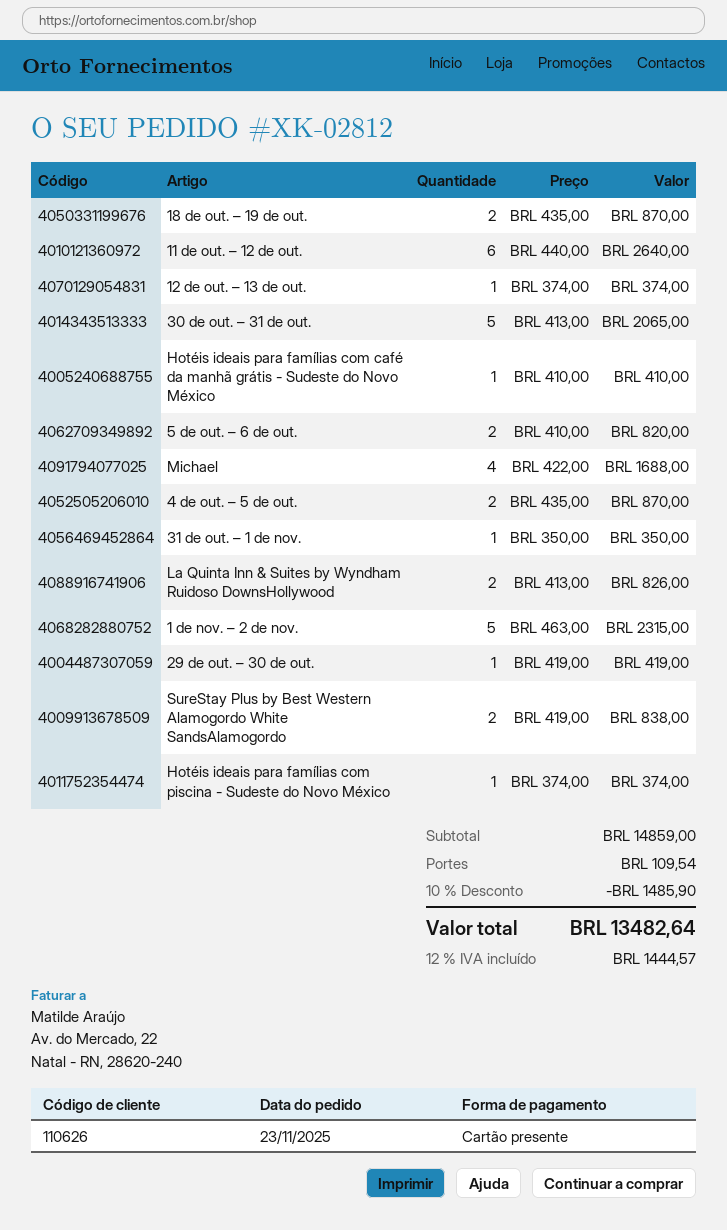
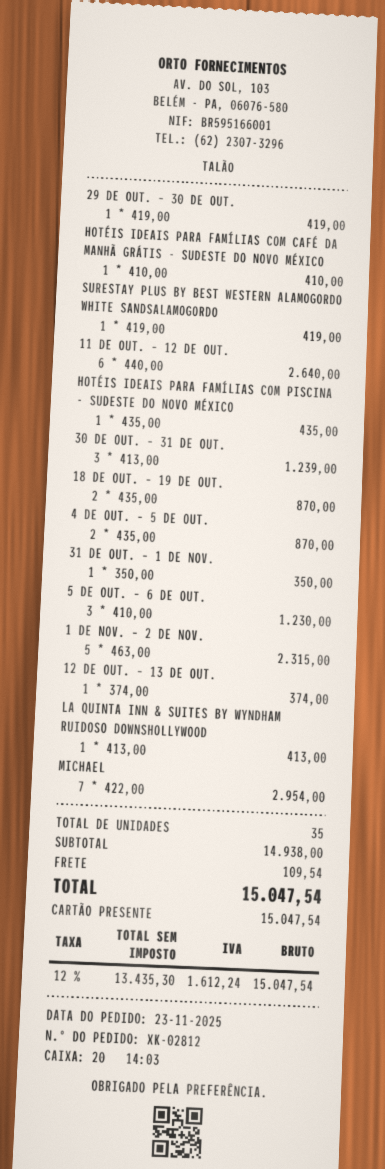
30 de out. – 31 de out.: 5 x 413.00 = 2065.00 -> 3 x 413.00 = 1239.00
5 de out. – 6 de out.: 2 x 410.00 = 820.00 -> 3 x 410.00 = 1230.00
Michael: 4 x 422.00 = 1688.00 -> 7 x 422.00 = 2954.00
La Quinta Inn & Suites by Wyndham Ruidoso DownsHollywood: 2 x 413.00 = 826.00 -> 1 x 413.00 = 413.00
SureStay Plus by Best Western Alamogordo White SandsAlamogordo: 2 x 419.00 = 838.00 -> 1 x 419.00 = 419.00
Hotéis ideais para famílias com piscina - Sudeste do Novo México: 1 x 374.00 = 374.00 -> 1 x 435.00 = 435.00
subtotal: 14859.00 -> 14938.00
discount: 10% = 1485.90 -> none
tax: 12% = 1444.57 -> 12% = 1612.24
total: 13482.64 -> 15047.54

